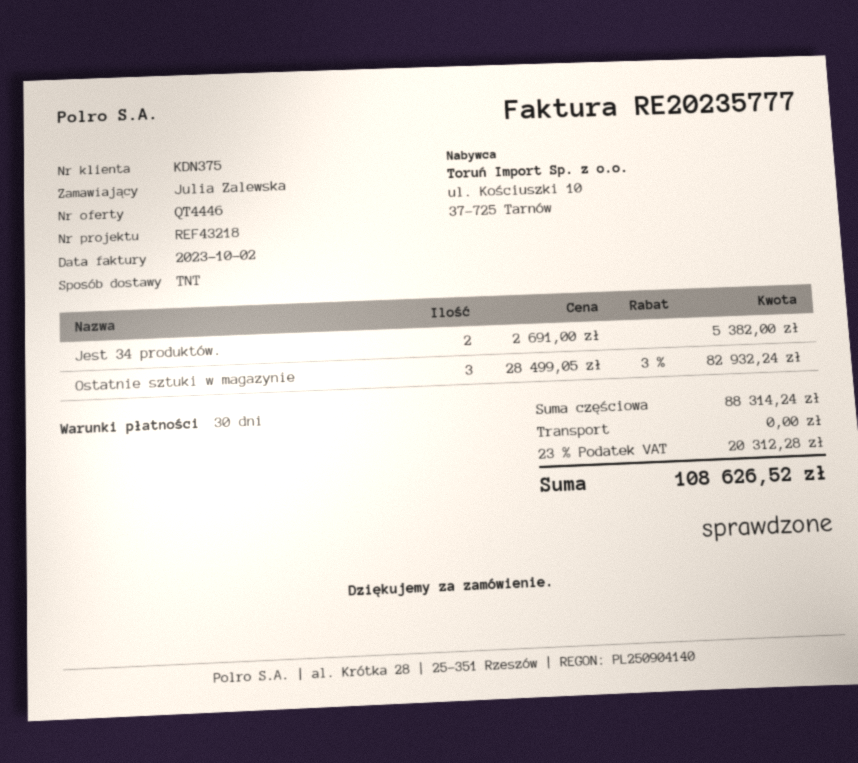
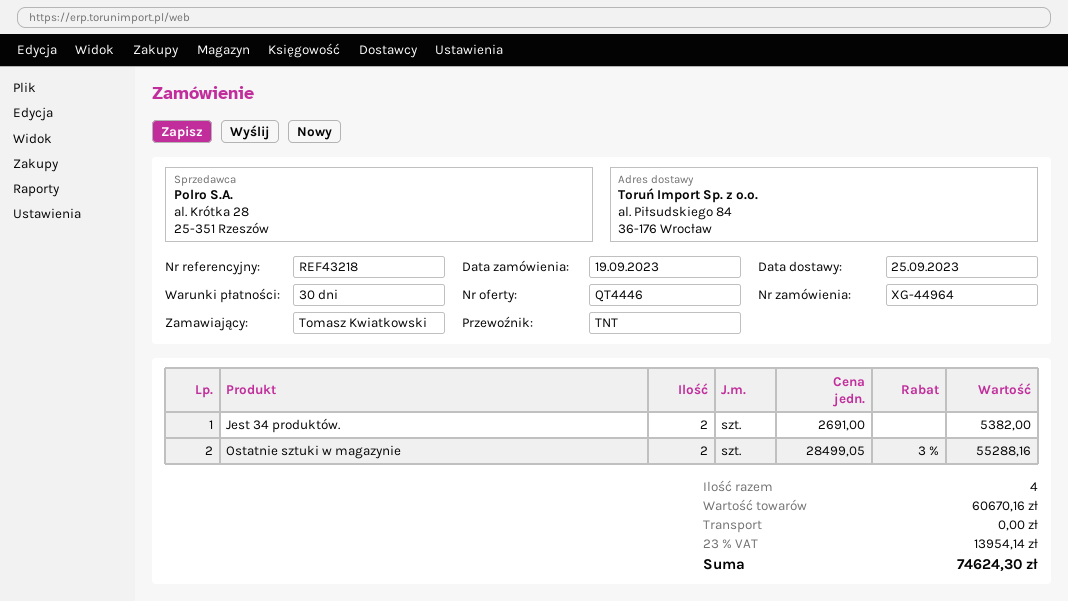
ordered by: Julia Zalewska -> Tomasz Kwiatkowski
Ostatnie sztuki w magazynie: 3 x 28499.05 - 3% = 82932.24 -> 2 x 28499.05 - 3% = 55288.16
subtotal: 88314.24 -> 60670.16
tax: 23% = 20312.28 -> 23% = 13954.14
total: 108626.52 -> 74624.30

